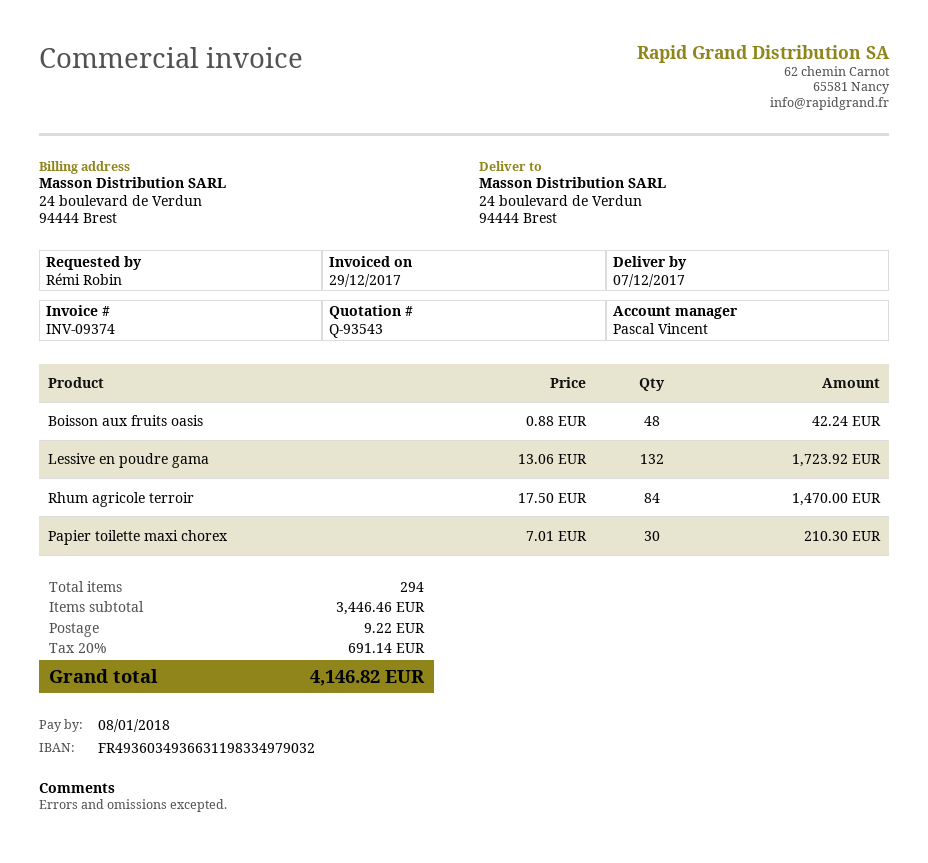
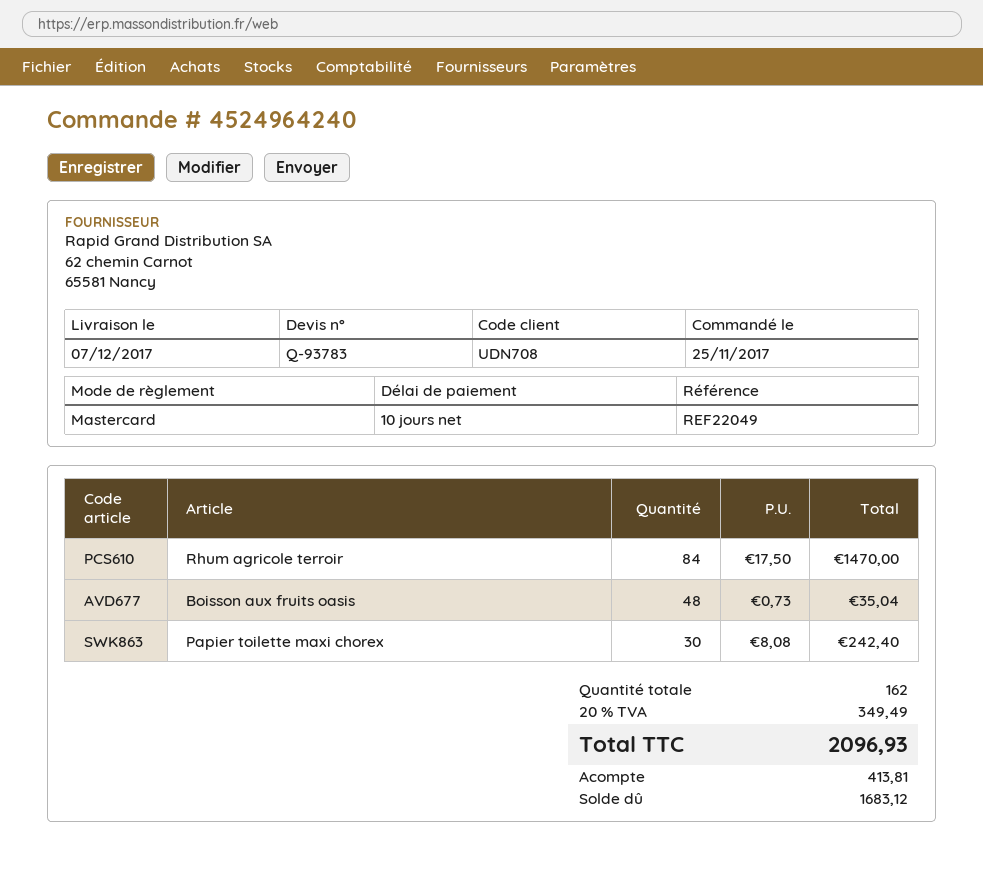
quote number: Q-93543 -> Q-93783
Boisson aux fruits oasis: 48 x 0.88 = 42.24 -> 48 x 0.73 = 35.04
Lessive en poudre gama: 132 x 13.06 = 1723.92 -> none
Papier toilette maxi chorex: 30 x 7.01 = 210.30 -> 30 x 8.08 = 242.40
total quantity: 294 -> 162
shipping: 9.22 -> none
tax: 20% = 691.14 -> 20% = 349.49
total: 4146.82 -> 2096.93

